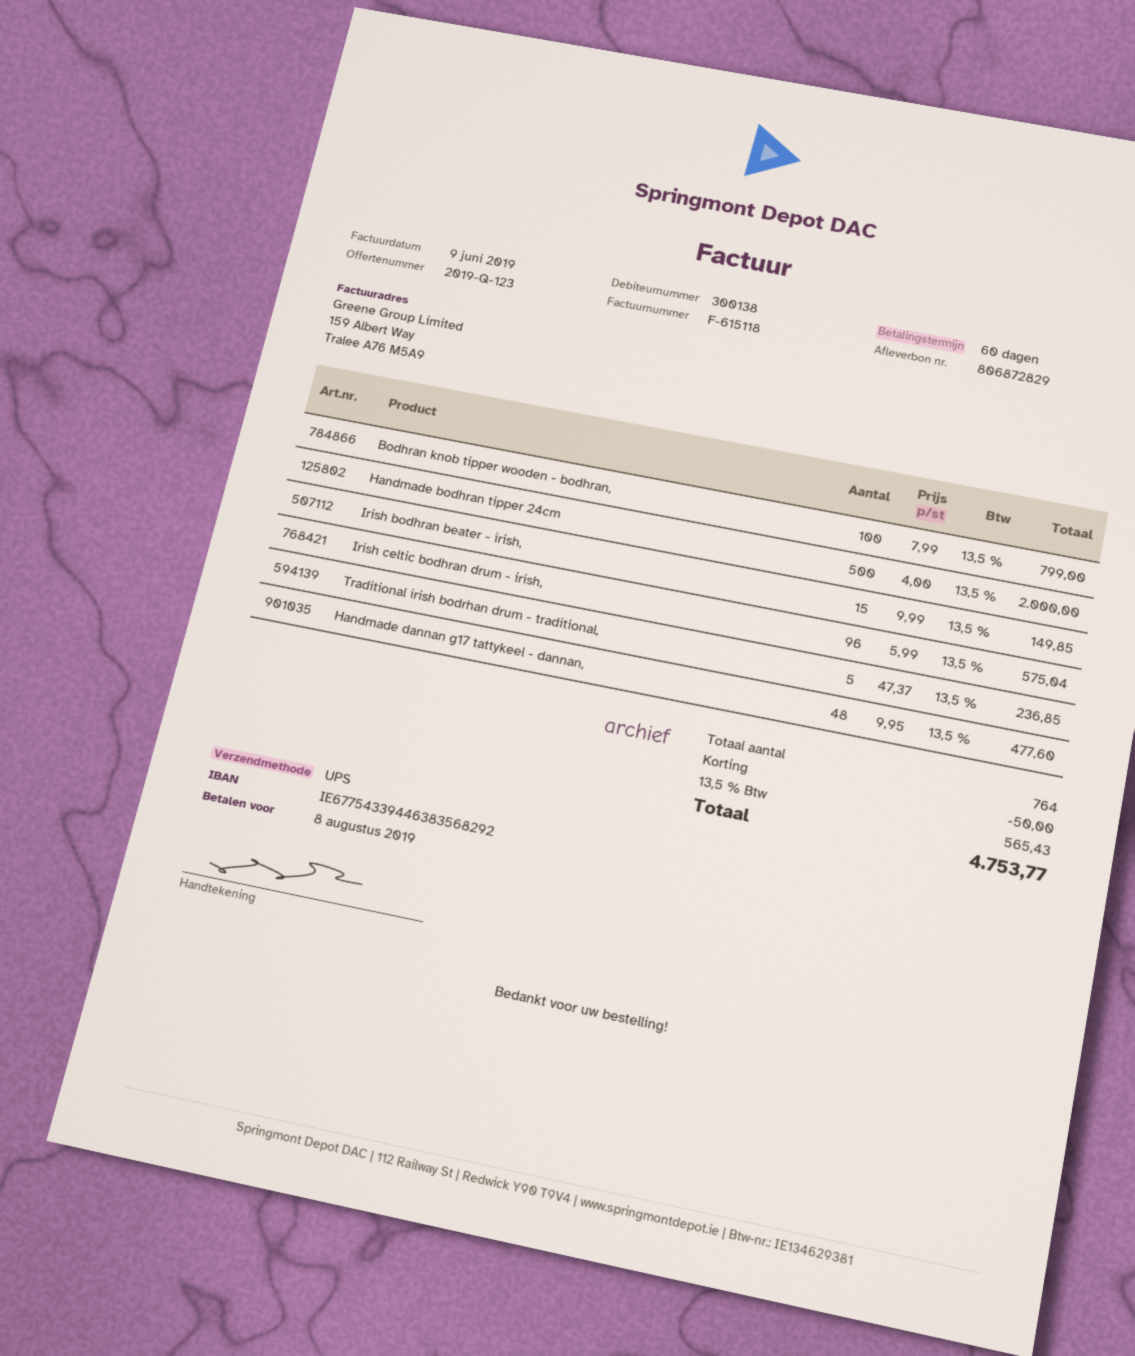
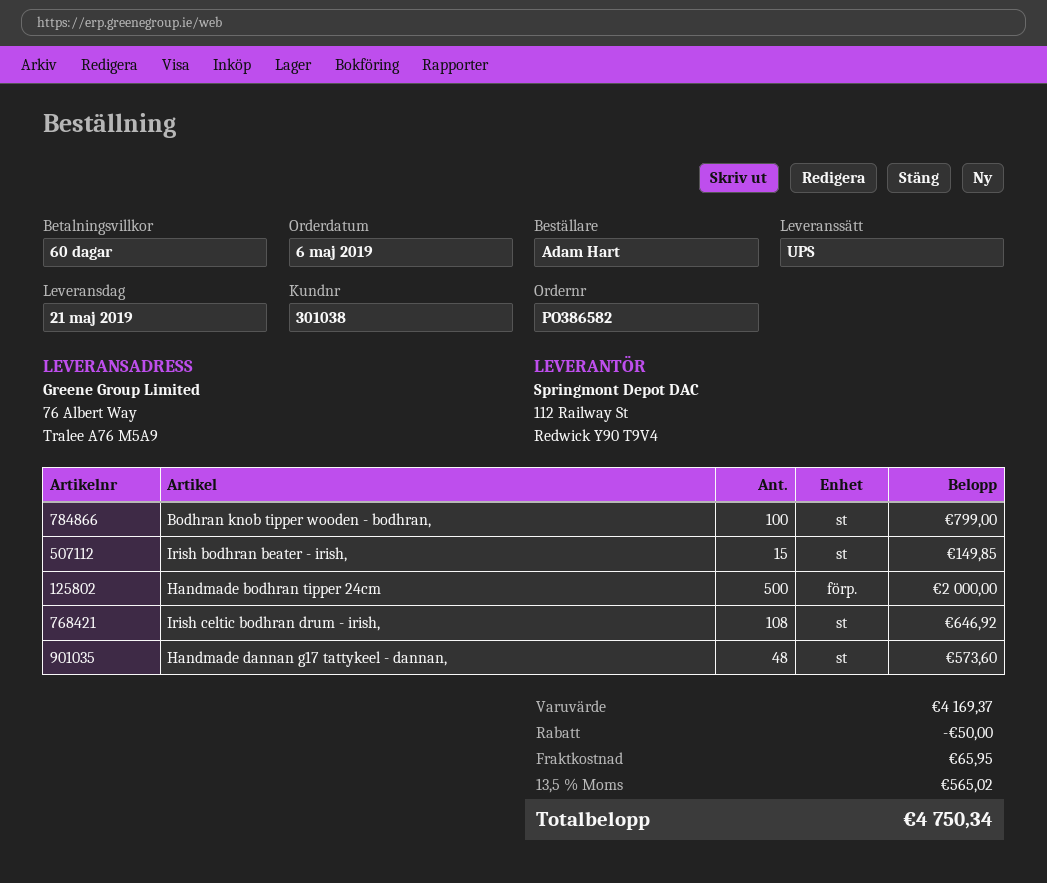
customer number: 300138 -> 301038
Irish celtic bodhran drum - irish,: 96 for 575.04 -> 108 for 646.92
Traditional irish bodrhan drum - traditional,: 5 for 236.85 -> none
Handmade dannan g17 tattykeel - dannan,: 48 for 477.60 -> 48 for 573.60
shipping: none -> 65.95
tax: 13.5% = 565.43 -> 13.5% = 565.02
total: 4753.77 -> 4750.34

